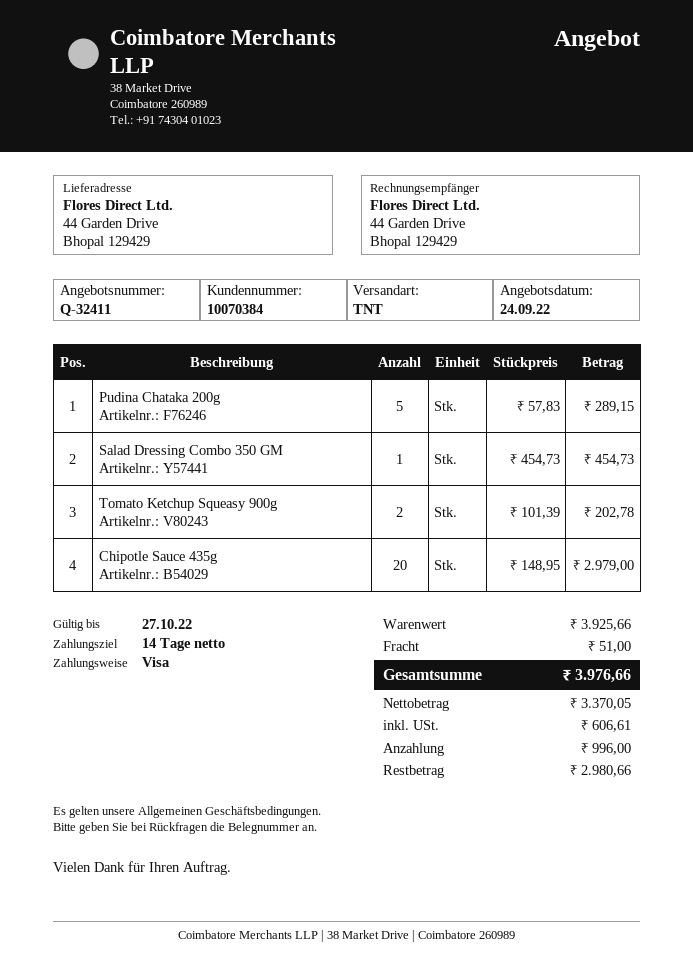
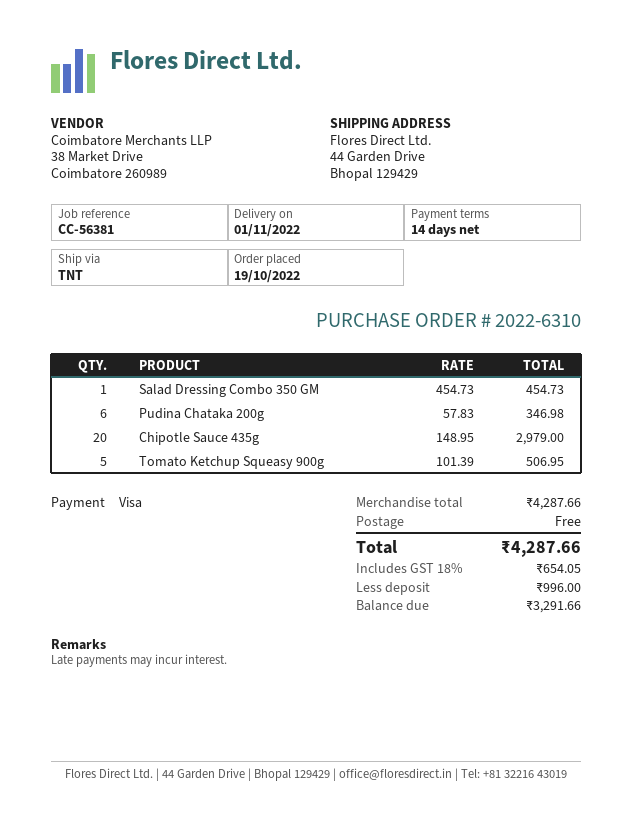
Pudina Chataka 200g: 5 x 57.83 = 289.15 -> 6 x 57.83 = 346.98
Tomato Ketchup Squeasy 900g: 2 x 101.39 = 202.78 -> 5 x 101.39 = 506.95
subtotal: 3925.66 -> 4287.66
shipping: 51.00 -> 0.00
tax: 606.61 -> 654.05
total: 3976.66 -> 4287.66
balance: 2980.66 -> 3291.66

